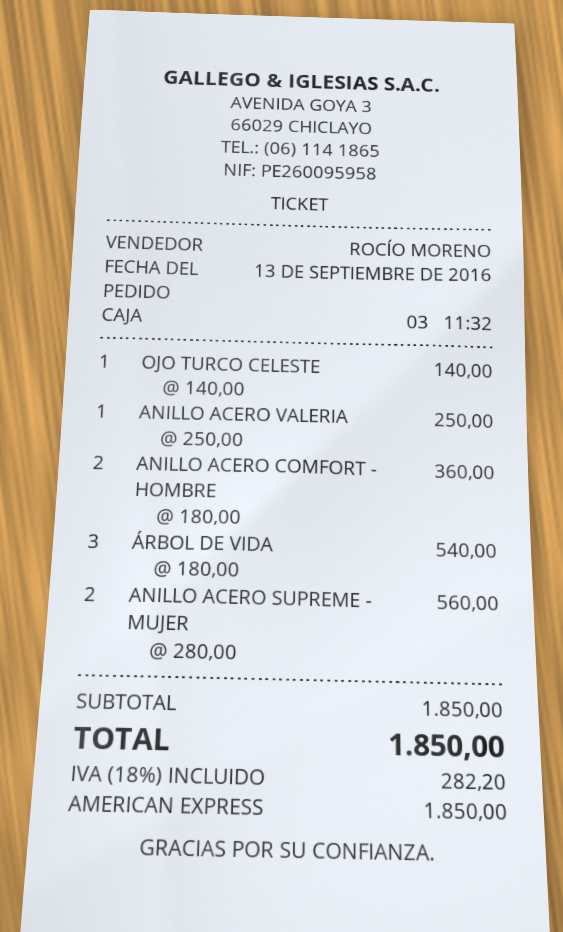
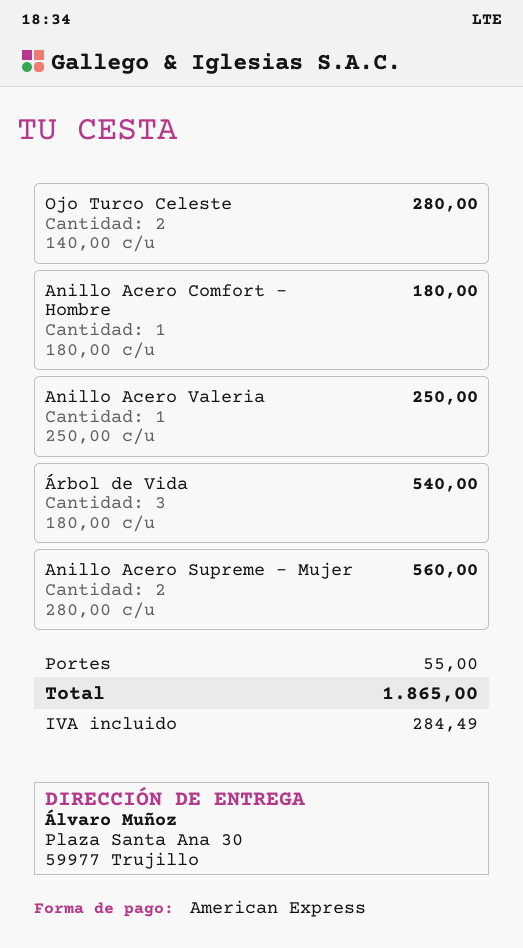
OJO TURCO CELESTE: 1 x 140.00 = 140.00 -> 2 x 140.00 = 280.00
ANILLO ACERO COMFORT - HOMBRE: 2 x 180.00 = 360.00 -> 1 x 180.00 = 180.00
shipping: none -> 55.00
tax: 282.20 -> 284.49
total: 1850.00 -> 1865.00

